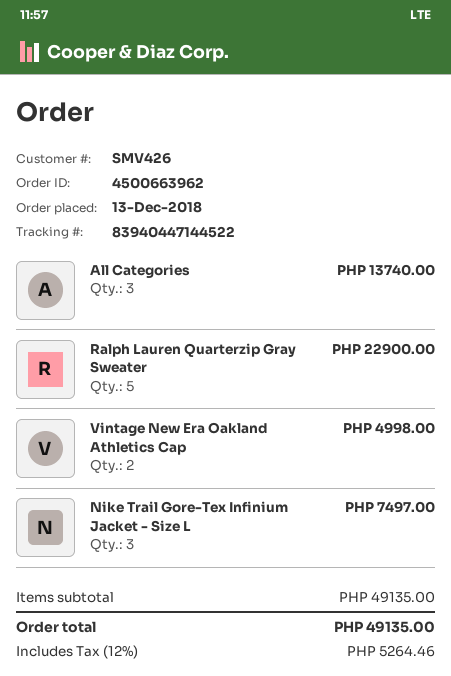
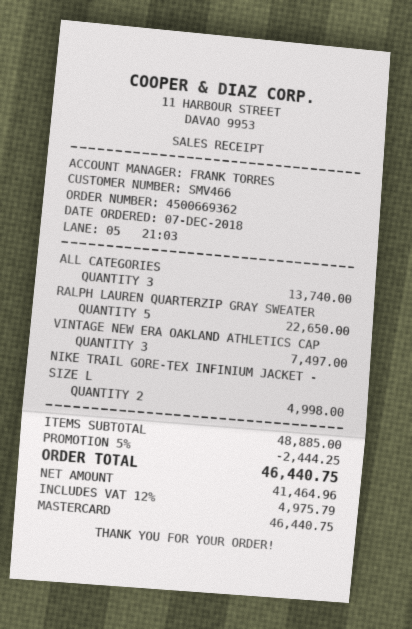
order number: 4500663962 -> 4500669362
order date: 2018-12-13 -> 2018-12-07
customer number: SMV426 -> SMV466
Ralph Lauren Quarterzip Gray Sweater: 5 for 22900.00 -> 5 for 22650.00
Vintage New Era Oakland Athletics Cap: 2 for 4998.00 -> 3 for 7497.00
Nike Trail Gore-Tex Infinium Jacket - Size L: 3 for 7497.00 -> 2 for 4998.00
subtotal: 49135.00 -> 48885.00
discount: none -> 5% = 2444.25
tax: 12% = 5264.46 -> 12% = 4975.79
total: 49135.00 -> 46440.75

